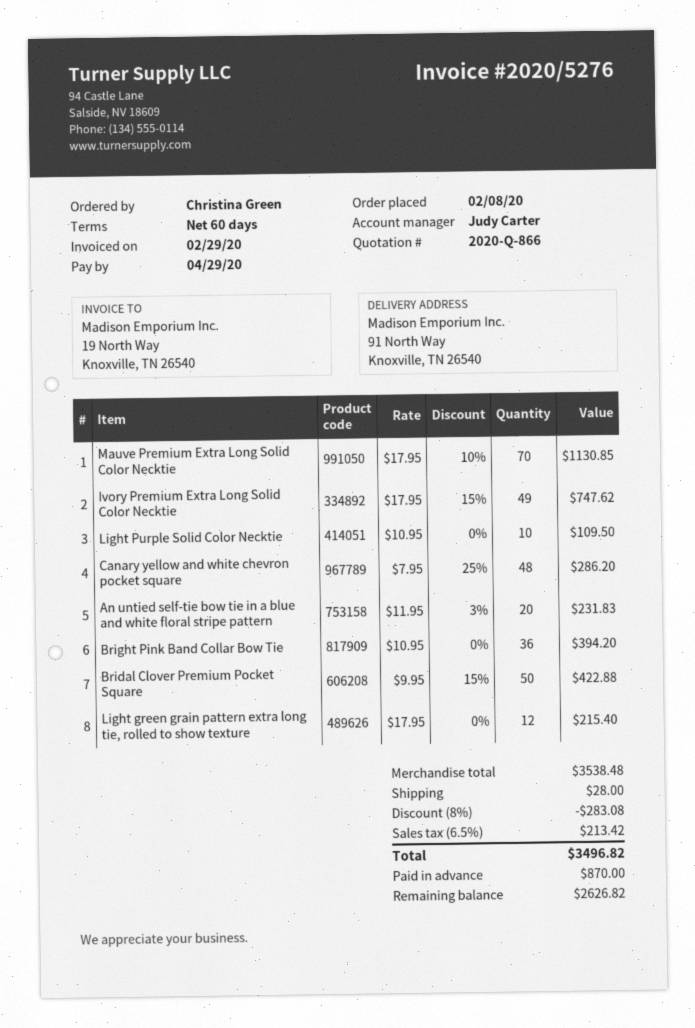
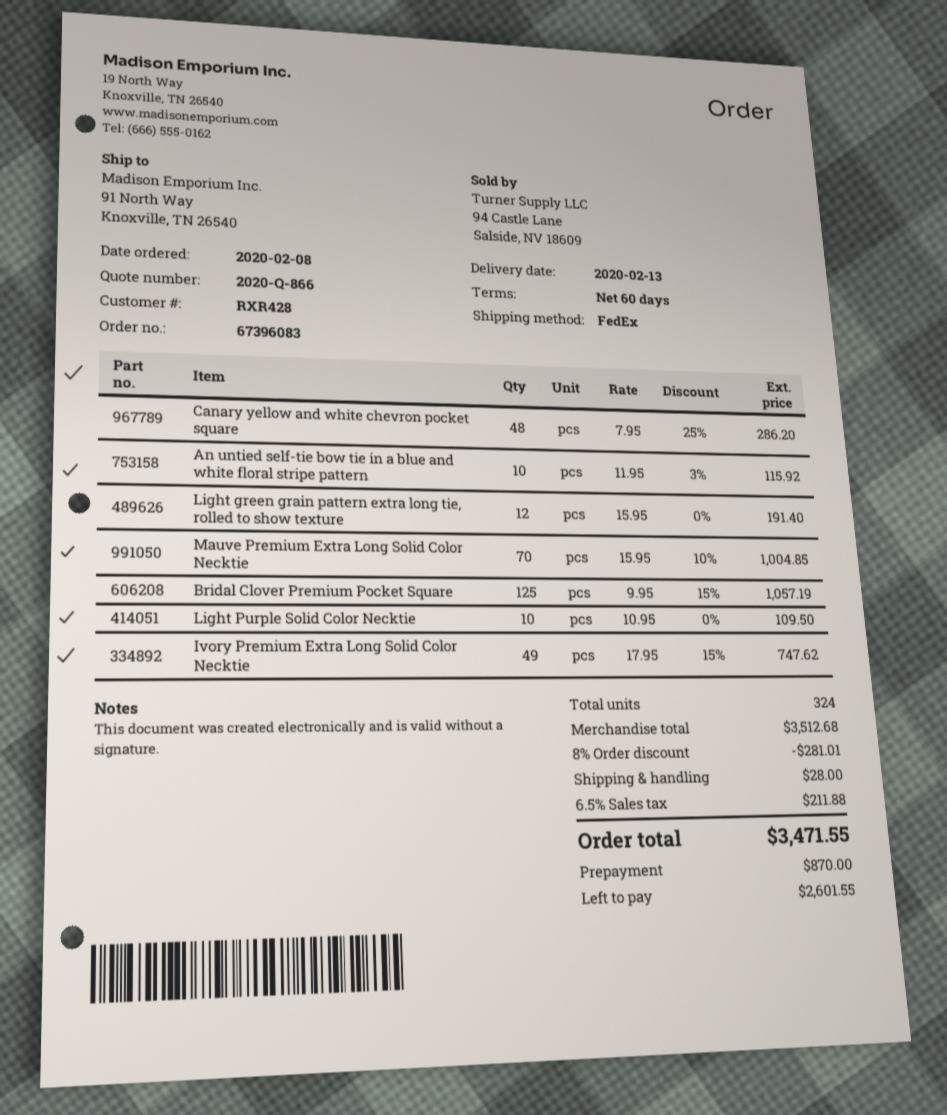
Mauve Premium Extra Long Solid Color Necktie: 70 x 17.95 - 10% = 1130.85 -> 70 x 15.95 - 10% = 1004.85
An untied self-tie bow tie in a blue and white floral stripe pattern: 20 x 11.95 - 3% = 231.83 -> 10 x 11.95 - 3% = 115.92
Bright Pink Band Collar Bow Tie: 36 x 10.95 = 394.20 -> none
Bridal Clover Premium Pocket Square: 50 x 9.95 - 15% = 422.88 -> 125 x 9.95 - 15% = 1057.19
Light green grain pattern extra long tie, rolled to show texture: 12 x 17.95 = 215.40 -> 12 x 15.95 = 191.40
subtotal: 3538.48 -> 3512.68
discount: 8% = 283.08 -> 8% = 281.01
tax: 6.5% = 213.42 -> 6.5% = 211.88
total: 3496.82 -> 3471.55
balance: 2626.82 -> 2601.55

